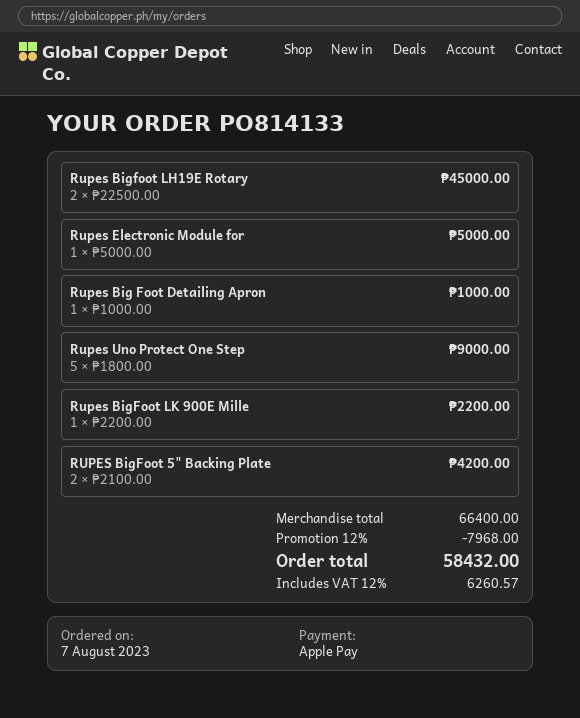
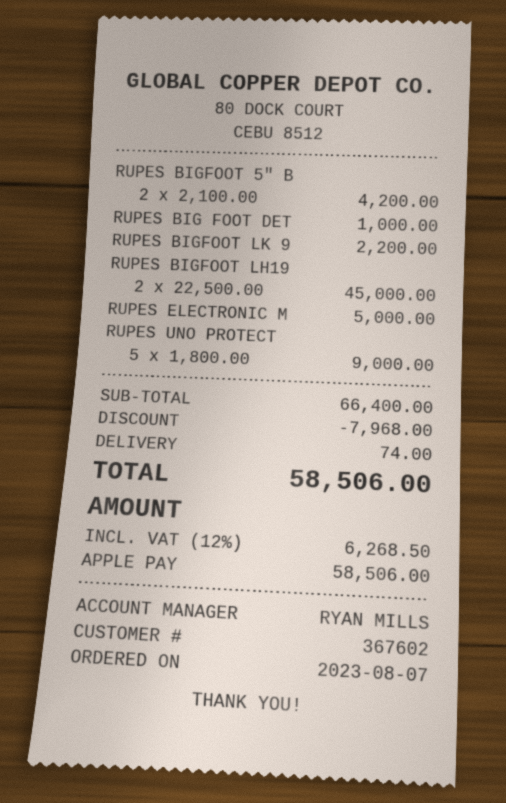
shipping: none -> 74.00
tax: 12% = 6260.57 -> 12% = 6268.50
total: 58432.00 -> 58506.00

